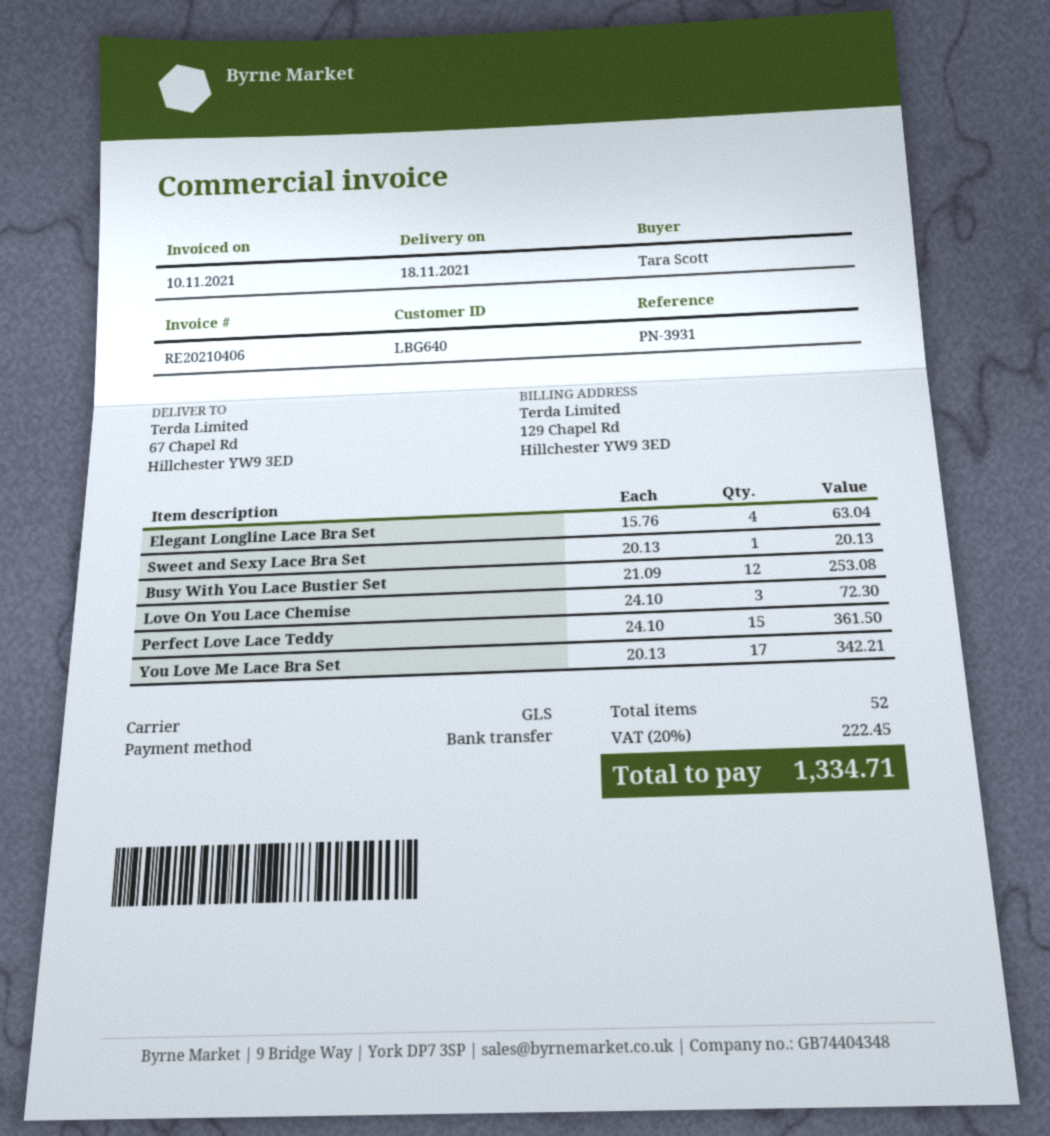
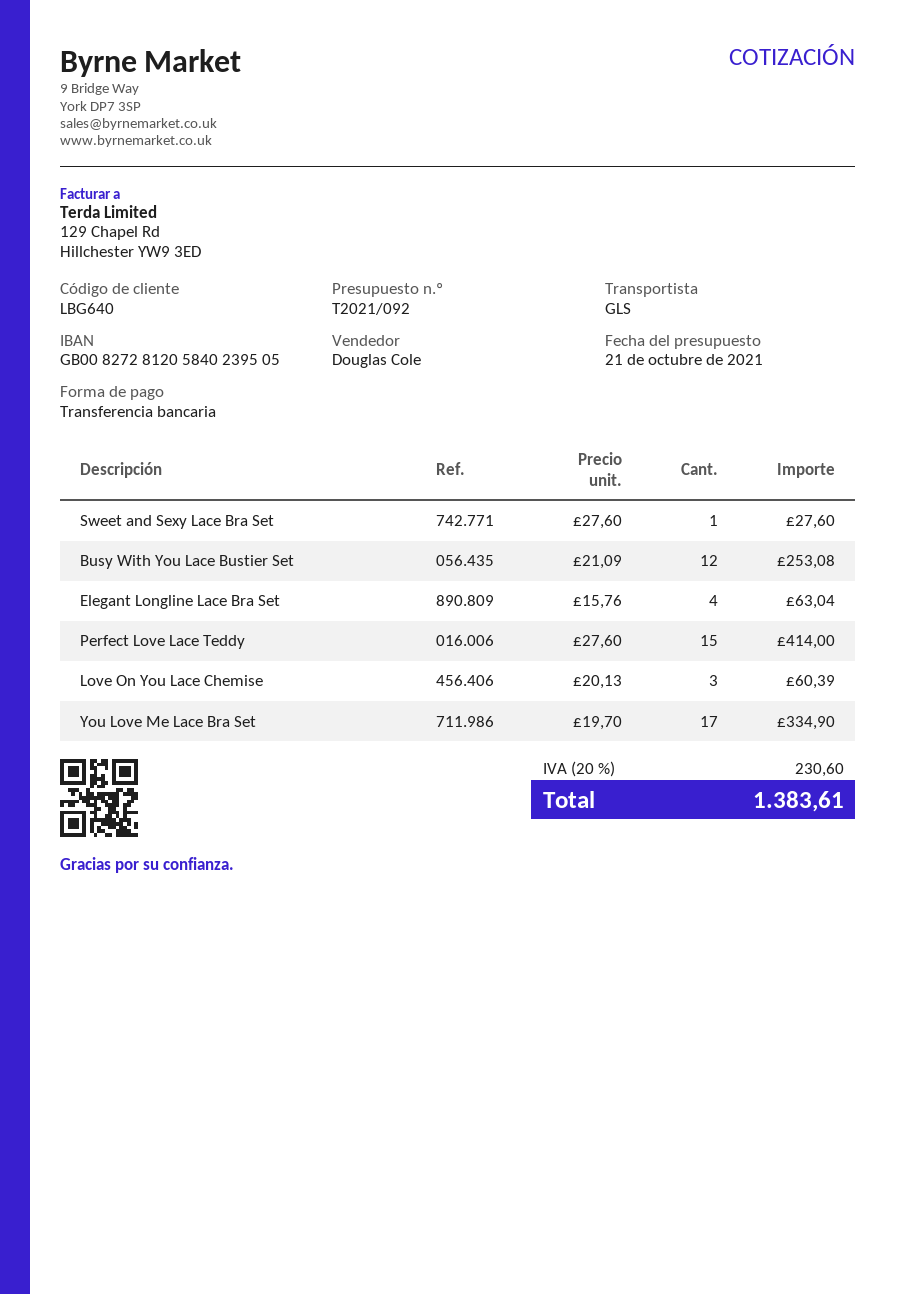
Sweet and Sexy Lace Bra Set: 1 x 20.13 = 20.13 -> 1 x 27.60 = 27.60
Love On You Lace Chemise: 3 x 24.10 = 72.30 -> 3 x 20.13 = 60.39
Perfect Love Lace Teddy: 15 x 24.10 = 361.50 -> 15 x 27.60 = 414.00
You Love Me Lace Bra Set: 17 x 20.13 = 342.21 -> 17 x 19.70 = 334.90
tax: 20% = 222.45 -> 20% = 230.60
total: 1334.71 -> 1383.61

